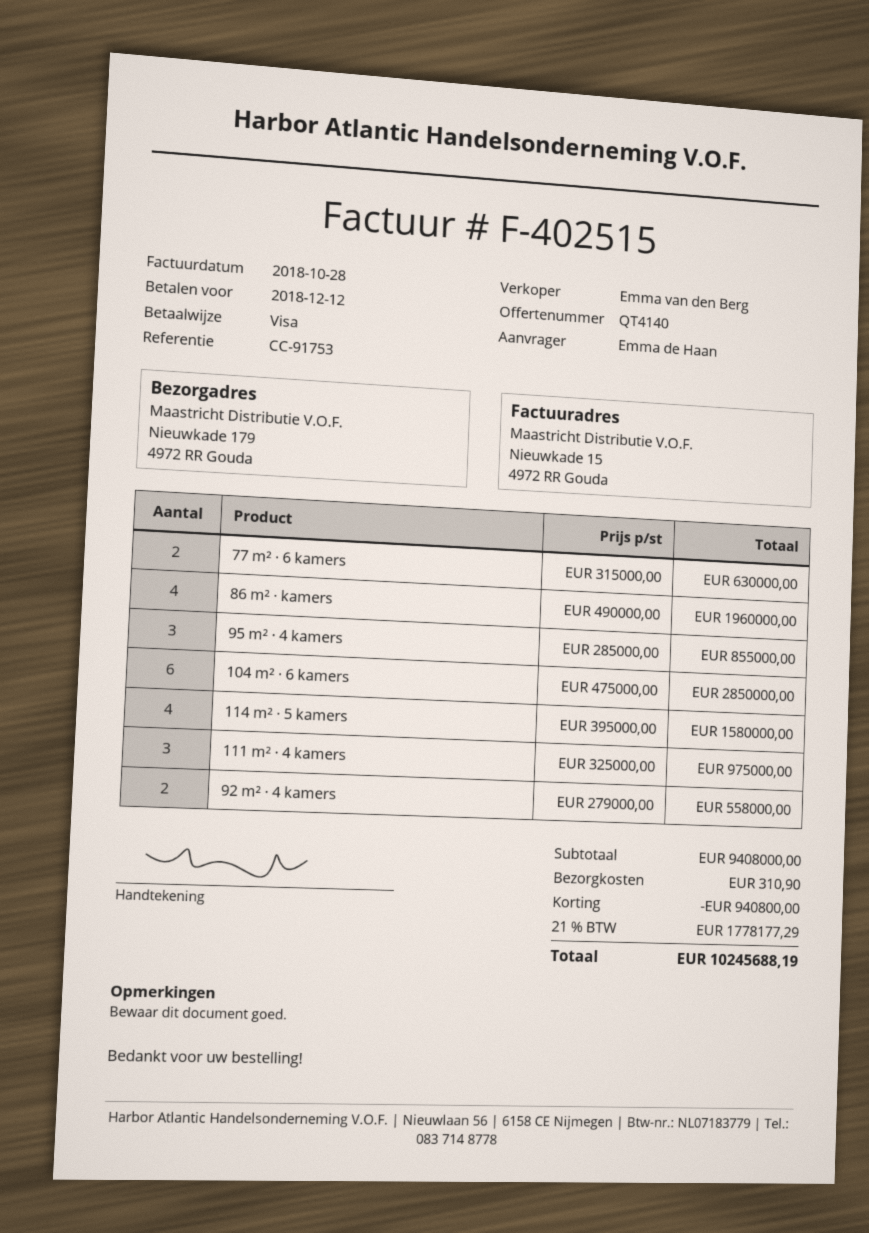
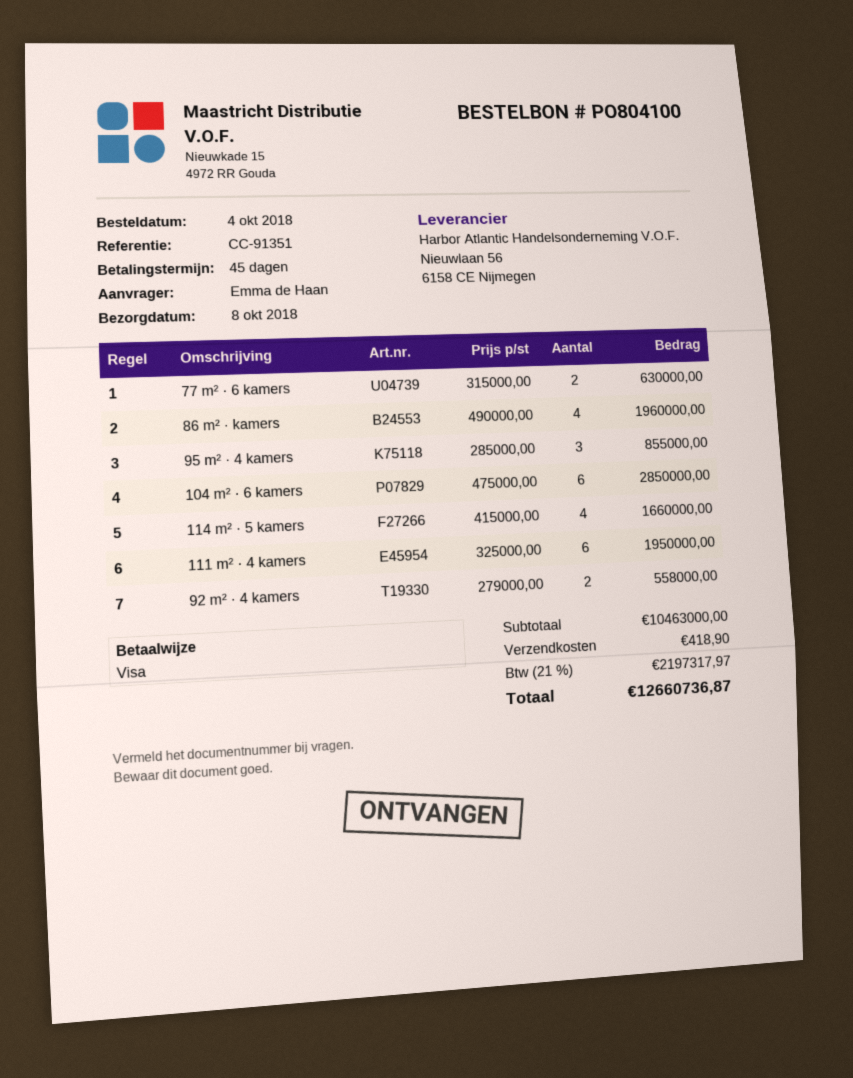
reference: CC-91753 -> CC-91351
114 m² · 5 kamers: 4 x 395000.00 = 1580000.00 -> 4 x 415000.00 = 1660000.00
111 m² · 4 kamers: 3 x 325000.00 = 975000.00 -> 6 x 325000.00 = 1950000.00
subtotal: 9408000.00 -> 10463000.00
discount: 940800.00 -> none
shipping: 310.90 -> 418.90
tax: 21% = 1778177.29 -> 21% = 2197317.97
total: 10245688.19 -> 12660736.87

